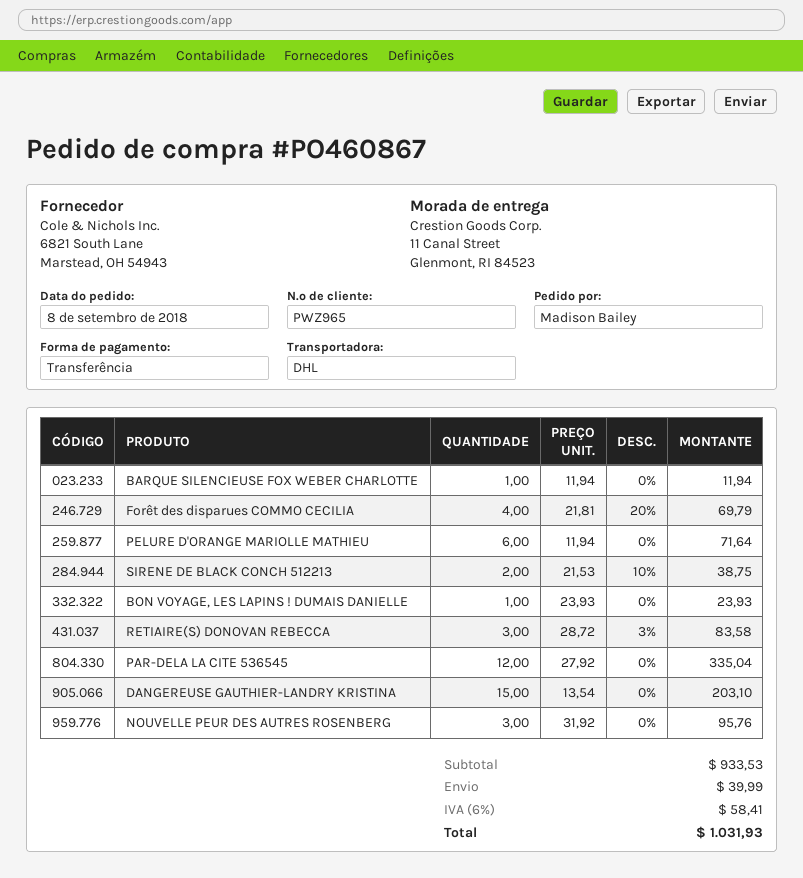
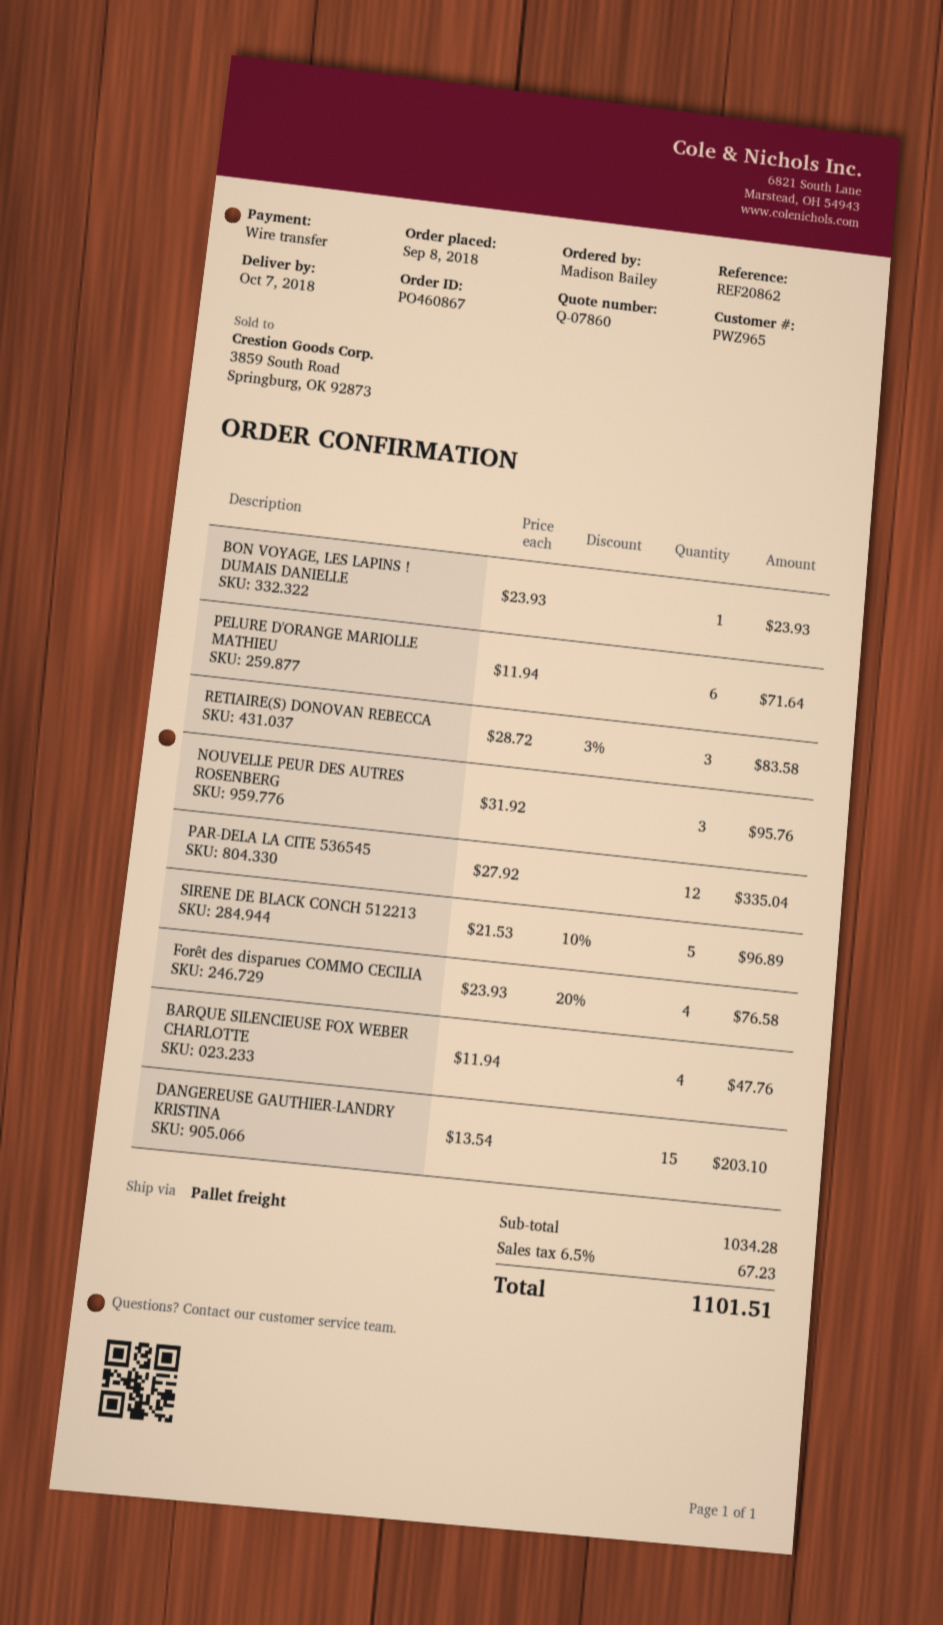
shipping method: DHL -> pallet freight
BARQUE SILENCIEUSE FOX WEBER CHARLOTTE: 1 x 11.94 = 11.94 -> 4 x 11.94 = 47.76
Forêt des disparues COMMO CECILIA: 4 x 21.81 - 20% = 69.79 -> 4 x 23.93 - 20% = 76.58
SIRENE DE BLACK CONCH 512213: 2 x 21.53 - 10% = 38.75 -> 5 x 21.53 - 10% = 96.89
subtotal: 933.53 -> 1034.28
shipping: 39.99 -> none
tax: 6% = 58.41 -> 6.5% = 67.23
total: 1031.93 -> 1101.51

